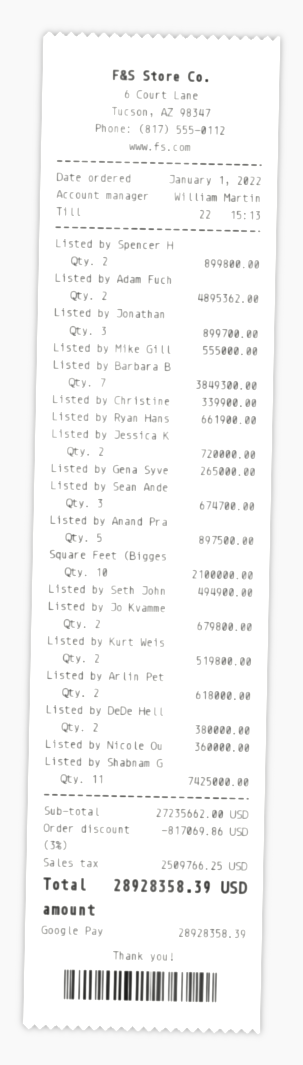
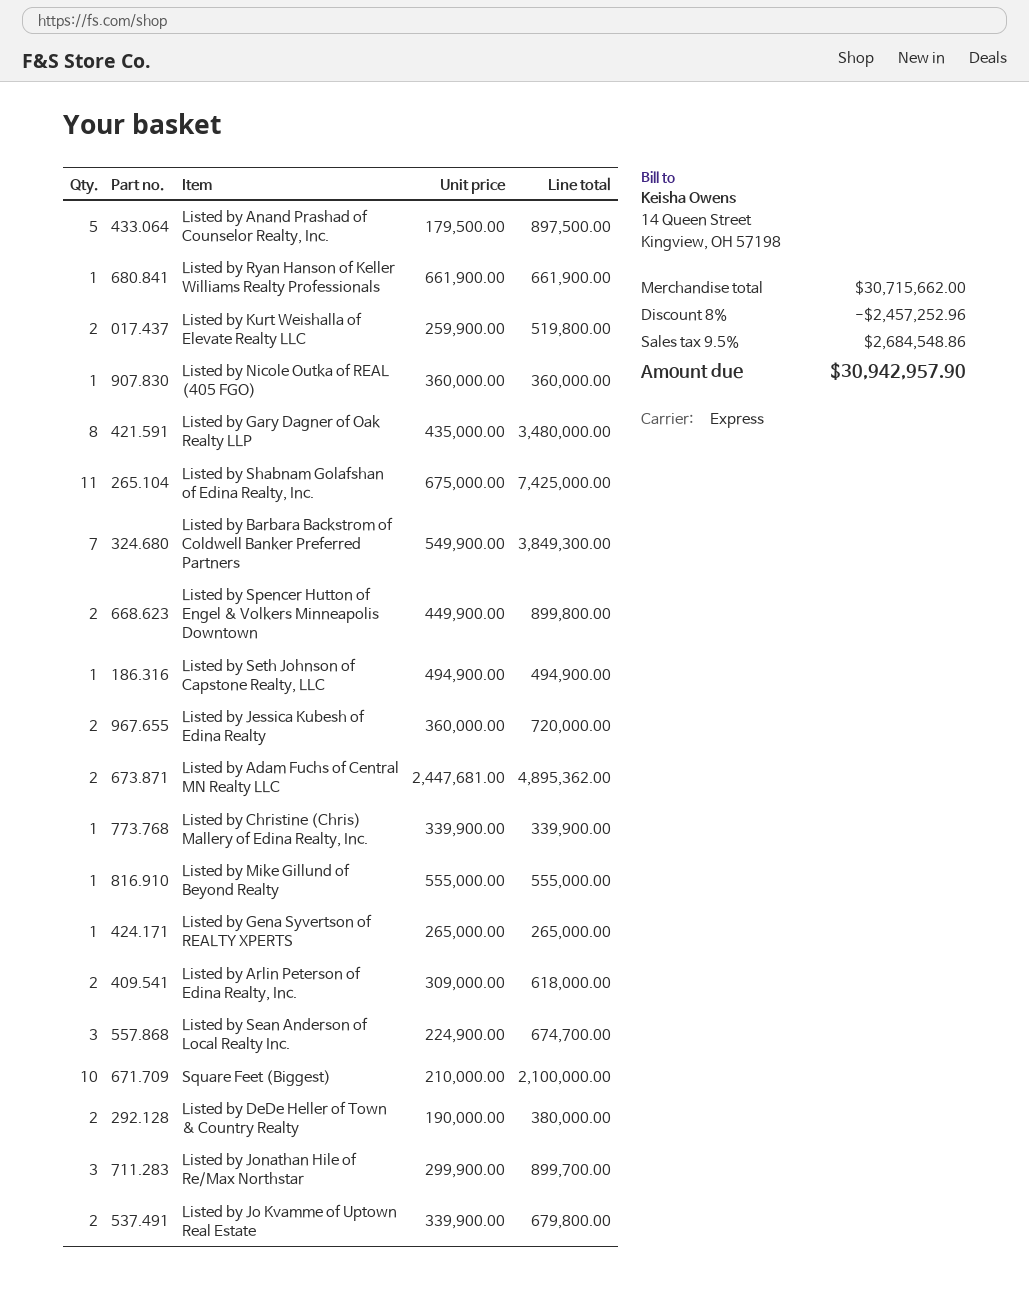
Listed by Gary Dagner of Oak Realty LLP: none -> 8 for 3480000.00
subtotal: 27235662.00 -> 30715662.00
discount: 3% = 817069.86 -> 8% = 2457252.96
tax: 2509766.25 -> 2684548.86
total: 28928358.39 -> 30942957.90

